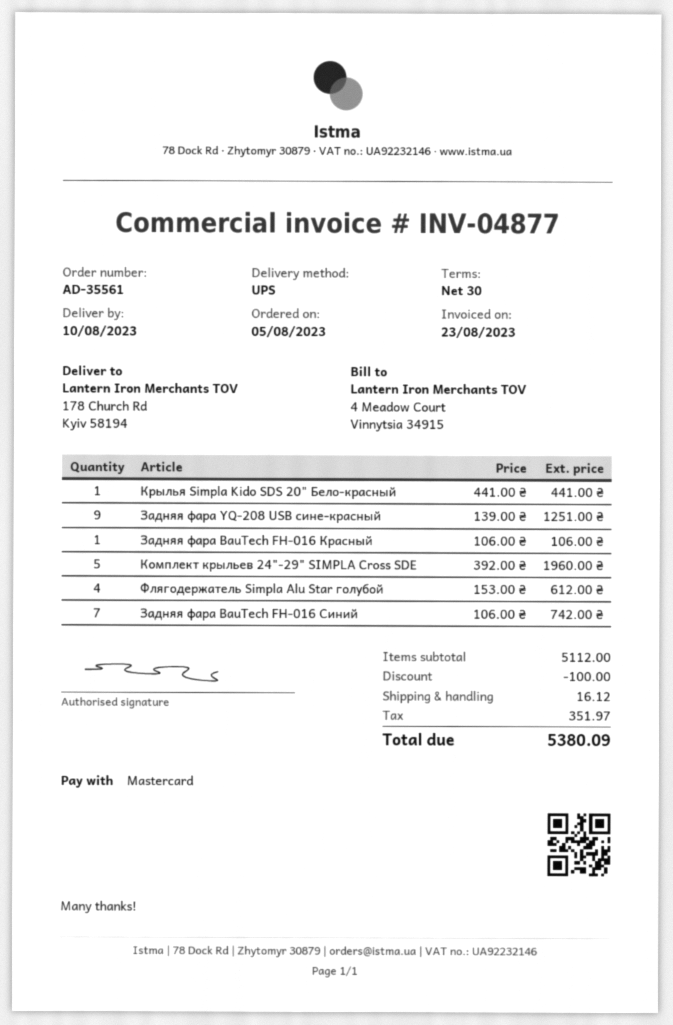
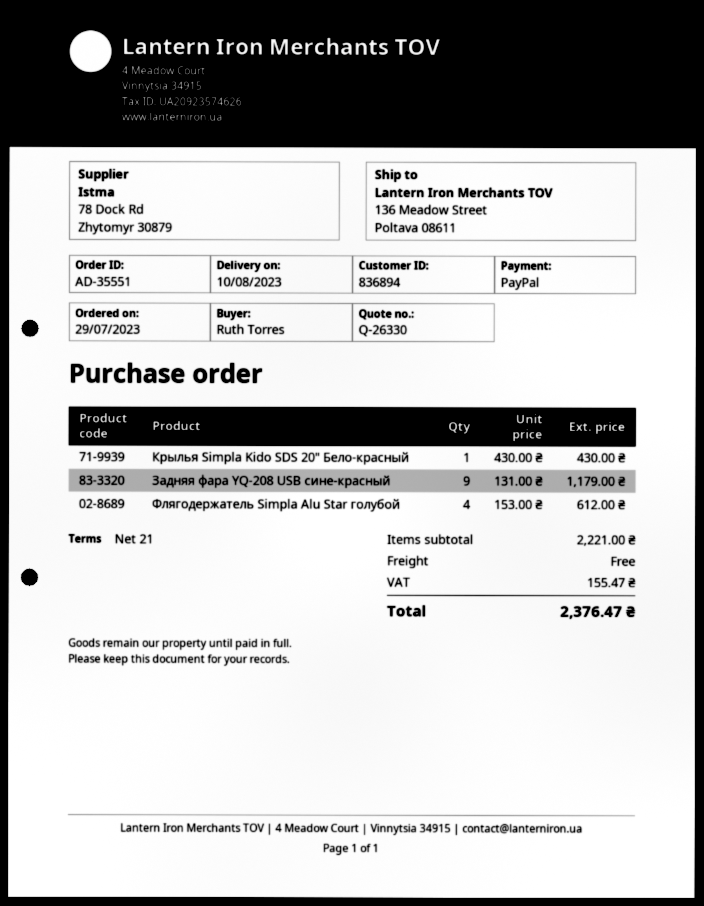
order number: AD-35561 -> AD-35551
order date: 2023-08-05 -> 2023-07-29
payment terms: 30 days -> 21 days
payment method: Mastercard -> PayPal
ship to: 178 Church Rd, Kyiv 58194 -> 136 Meadow Street, Poltava 08611
Крылья Simpla Kido SDS 20" Бело-красный: 1 x 441.00 = 441.00 -> 1 x 430.00 = 430.00
Задняя фара YQ-208 USB сине-красный: 9 x 139.00 = 1251.00 -> 9 x 131.00 = 1179.00
Задняя фара BauTech FH-016 Красный: 1 x 106.00 = 106.00 -> none
Комплект крыльев 24"-29" SIMPLA Cross SDE: 5 x 392.00 = 1960.00 -> none
Задняя фара BauTech FH-016 Синий: 7 x 106.00 = 742.00 -> none
subtotal: 5112.00 -> 2221.00
discount: 100.00 -> none
shipping: 16.12 -> 0.00
tax: 351.97 -> 155.47
total: 5380.09 -> 2376.47

